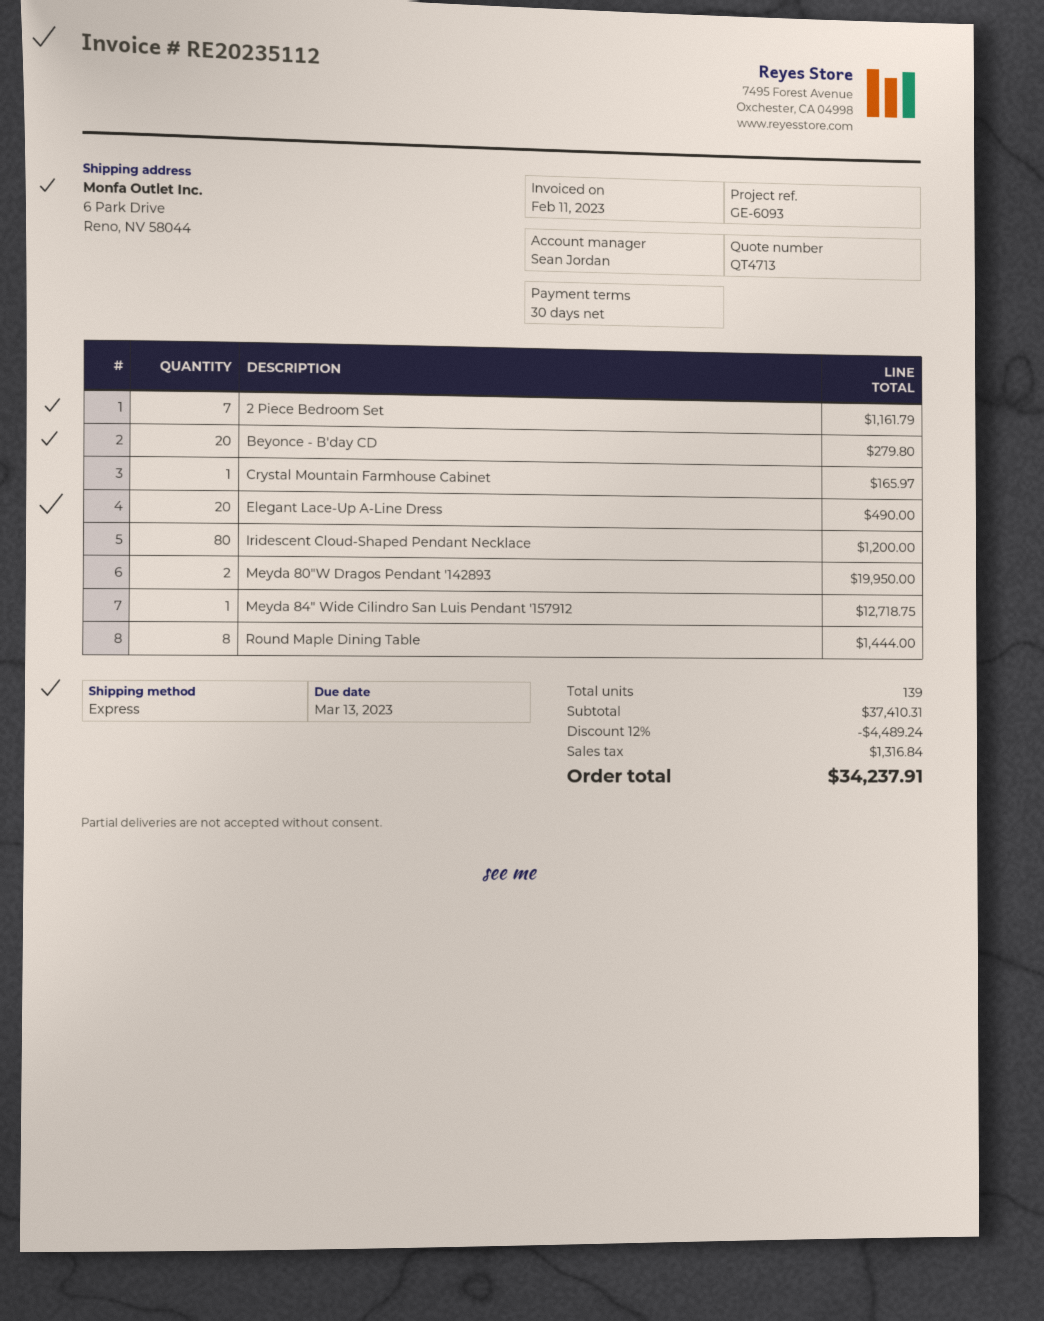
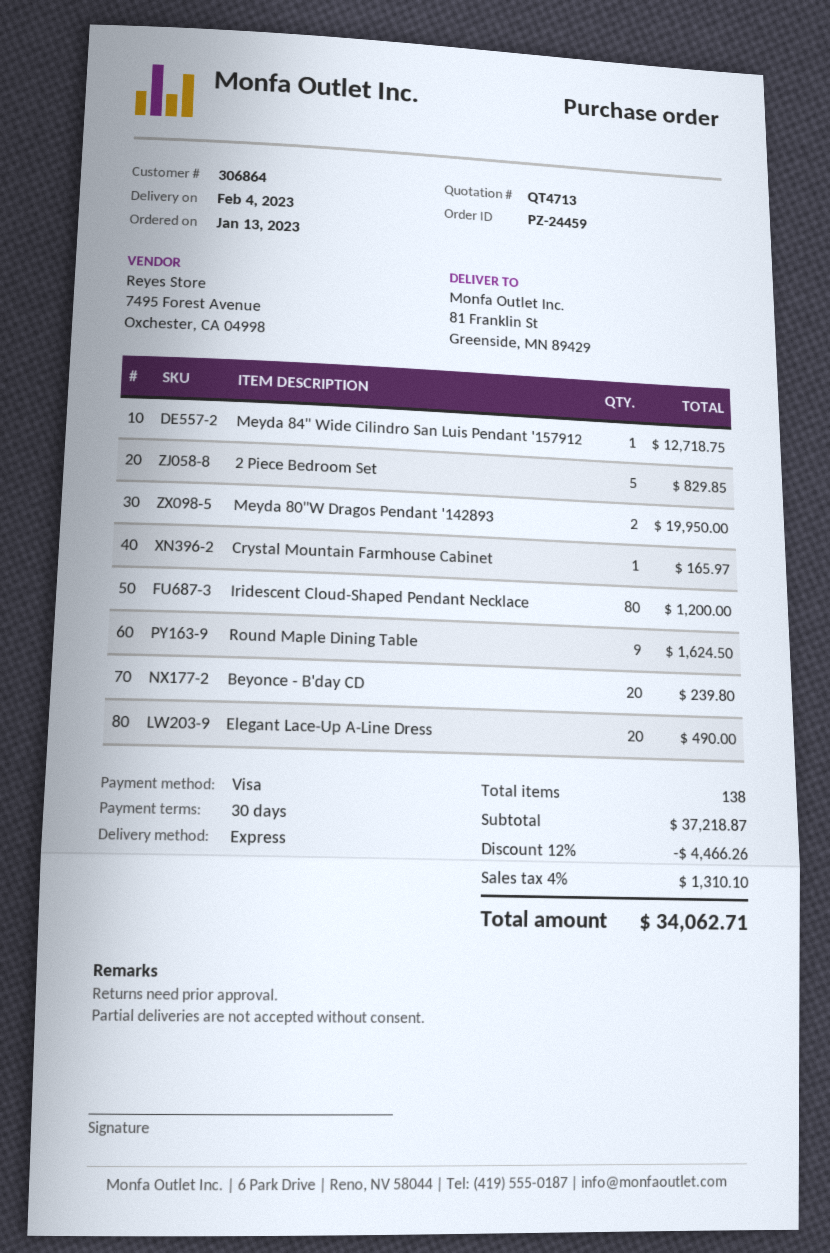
ship to: 6 Park Drive, Reno, NV 58044 -> 81 Franklin St, Greenside, MN 89429
2 Piece Bedroom Set: 7 for 1161.79 -> 5 for 829.85
Beyonce - B'day CD: 20 for 279.80 -> 20 for 239.80
Round Maple Dining Table: 8 for 1444.00 -> 9 for 1624.50
total quantity: 139 -> 138
subtotal: 37410.31 -> 37218.87
discount: 12% = 4489.24 -> 12% = 4466.26
tax: 1316.84 -> 1310.10
total: 34237.91 -> 34062.71

